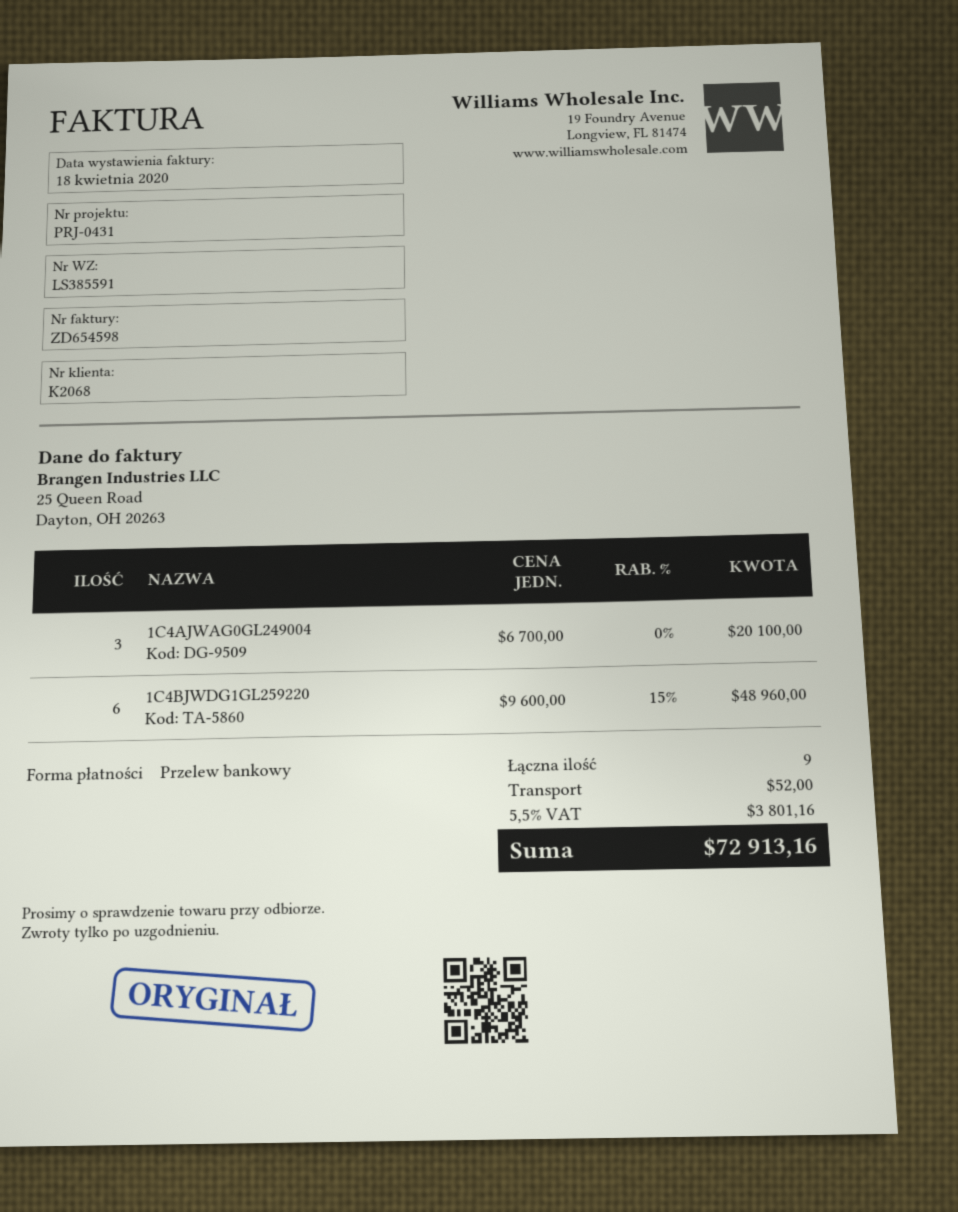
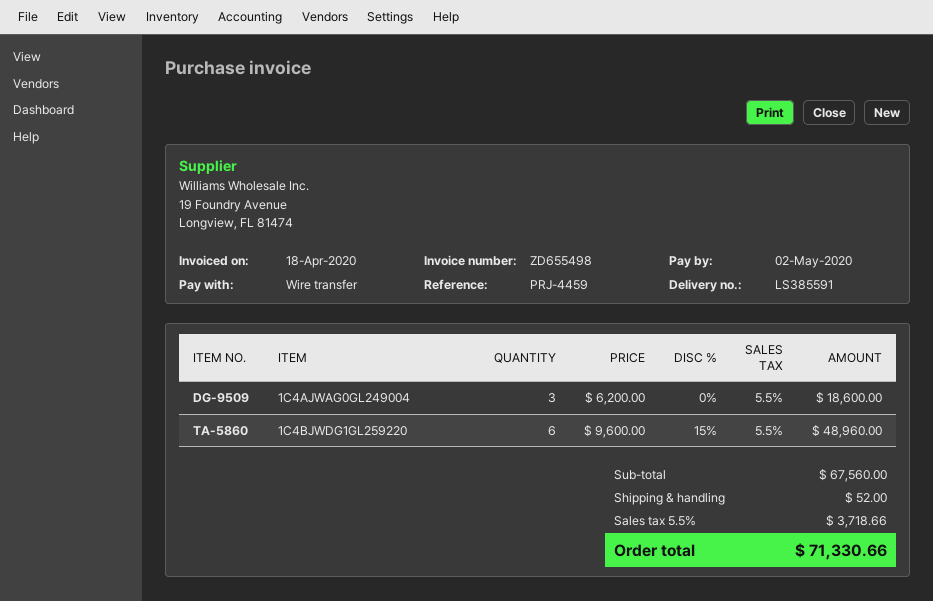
invoice number: ZD654598 -> ZD655498
reference: PRJ-0431 -> PRJ-4459
1C4AJWAG0GL249004: 3 x 6700.00 = 20100.00 -> 3 x 6200.00 = 18600.00
tax: 5.5% = 3801.16 -> 5.5% = 3718.66
total: 72913.16 -> 71330.66

